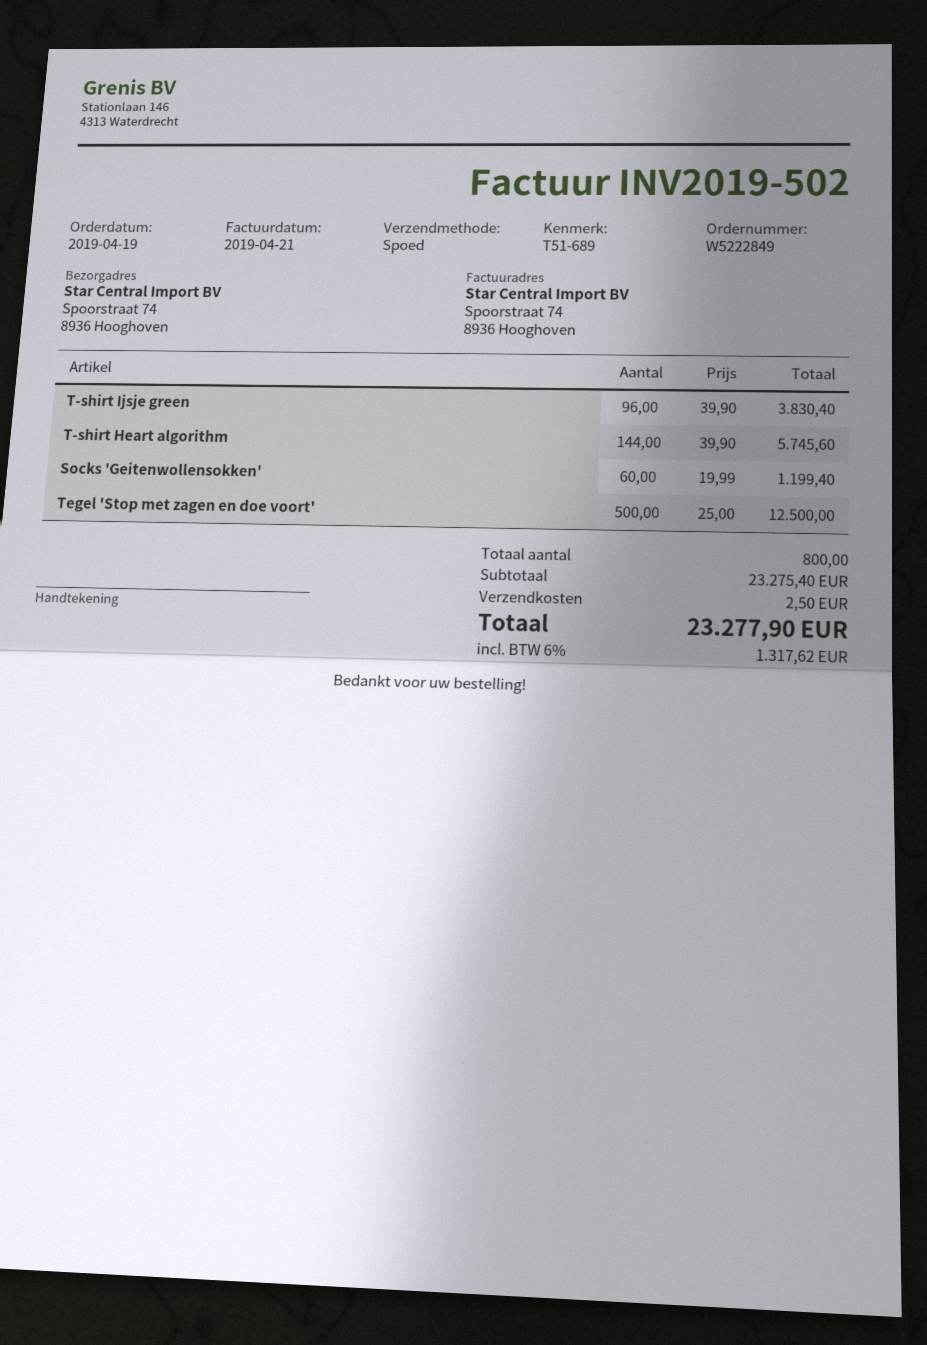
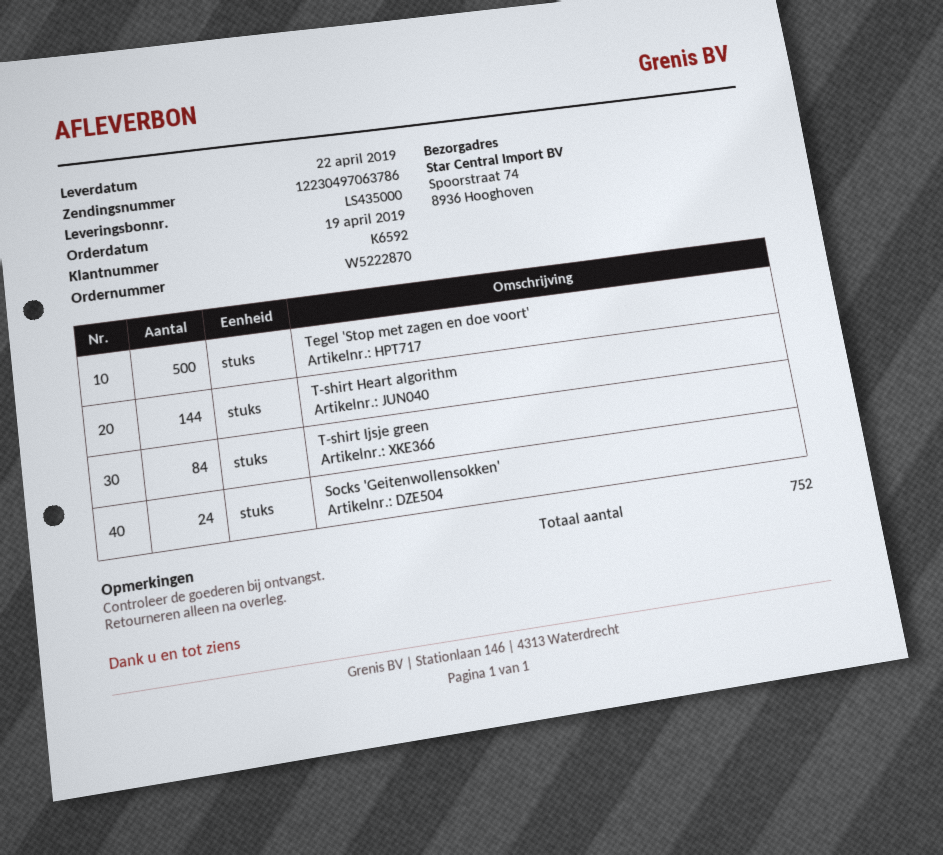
order number: W5222849 -> W5222870
T-shirt Ijsje green: 96 -> 84
Socks 'Geitenwollensokken': 60 -> 24
total quantity: 800 -> 752

